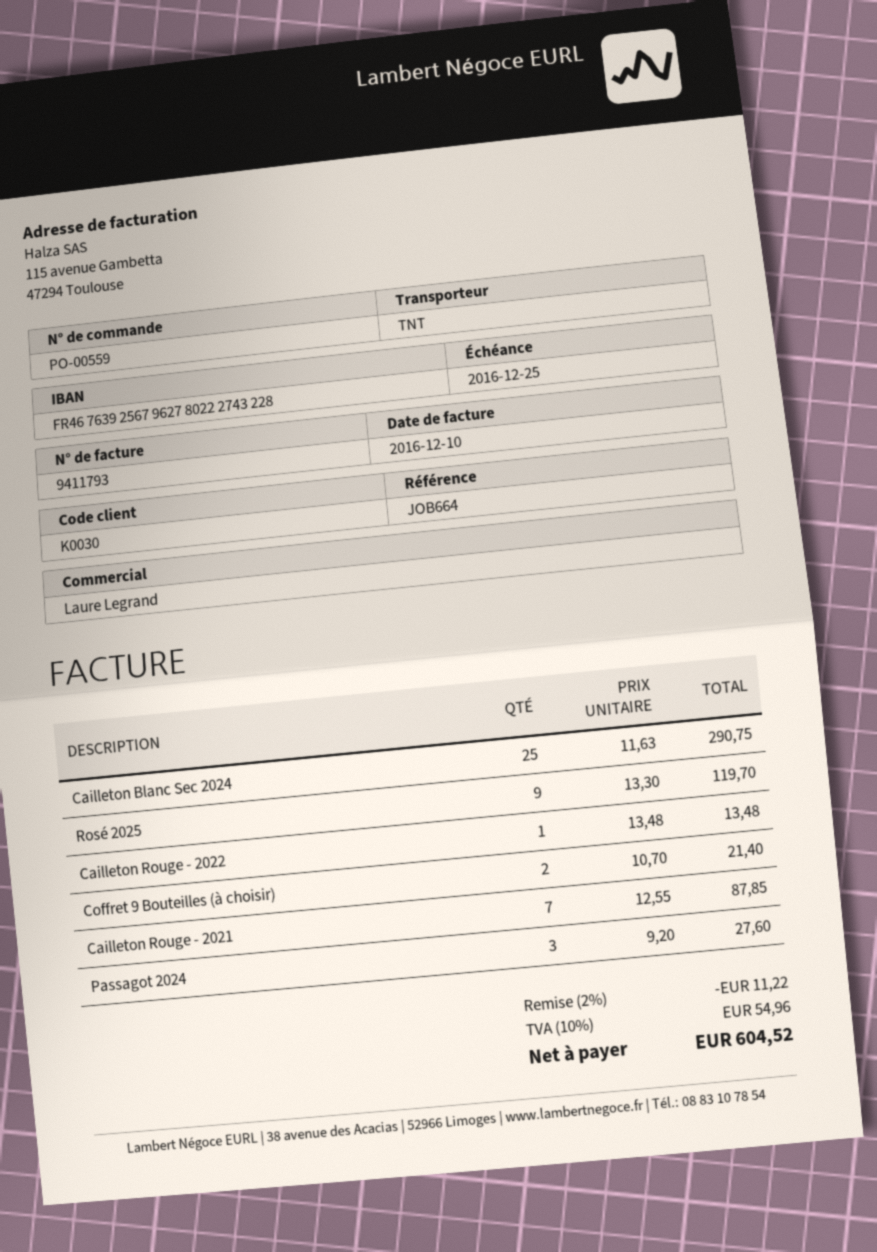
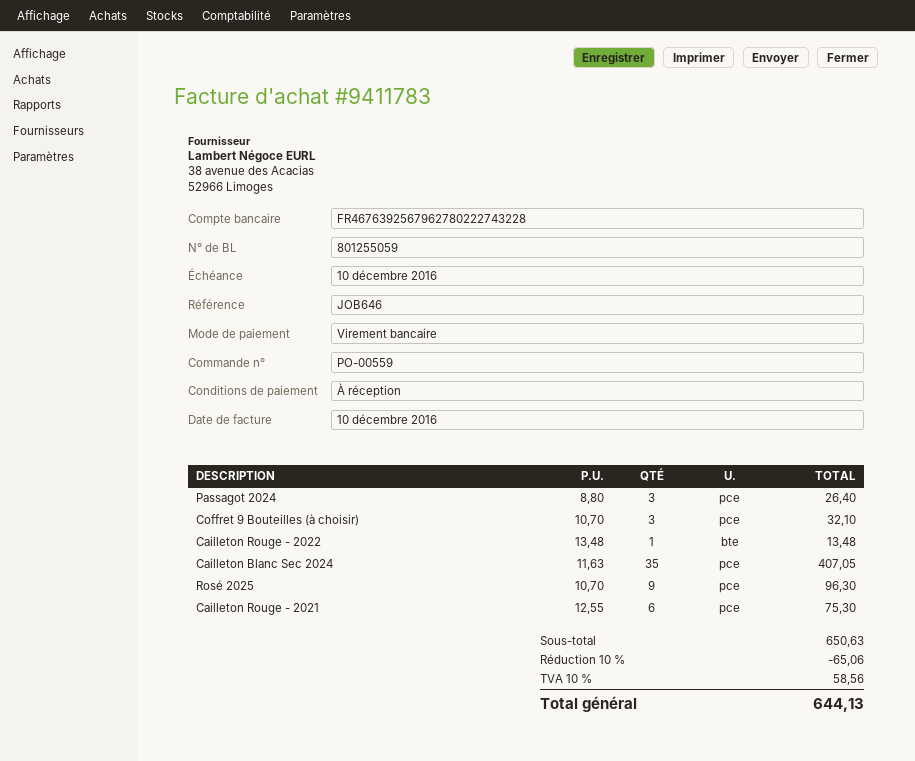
invoice number: 9411793 -> 9411783
due date: 2016-12-25 -> 2016-12-10
reference: JOB664 -> JOB646
Cailleton Blanc Sec 2024: 25 x 11.63 = 290.75 -> 35 x 11.63 = 407.05
Rosé 2025: 9 x 13.30 = 119.70 -> 9 x 10.70 = 96.30
Coffret 9 Bouteilles (à choisir): 2 x 10.70 = 21.40 -> 3 x 10.70 = 32.10
Cailleton Rouge - 2021: 7 x 12.55 = 87.85 -> 6 x 12.55 = 75.30
Passagot 2024: 3 x 9.20 = 27.60 -> 3 x 8.80 = 26.40
discount: 2% = 11.22 -> 10% = 65.06
tax: 10% = 54.96 -> 10% = 58.56
total: 604.52 -> 644.13

